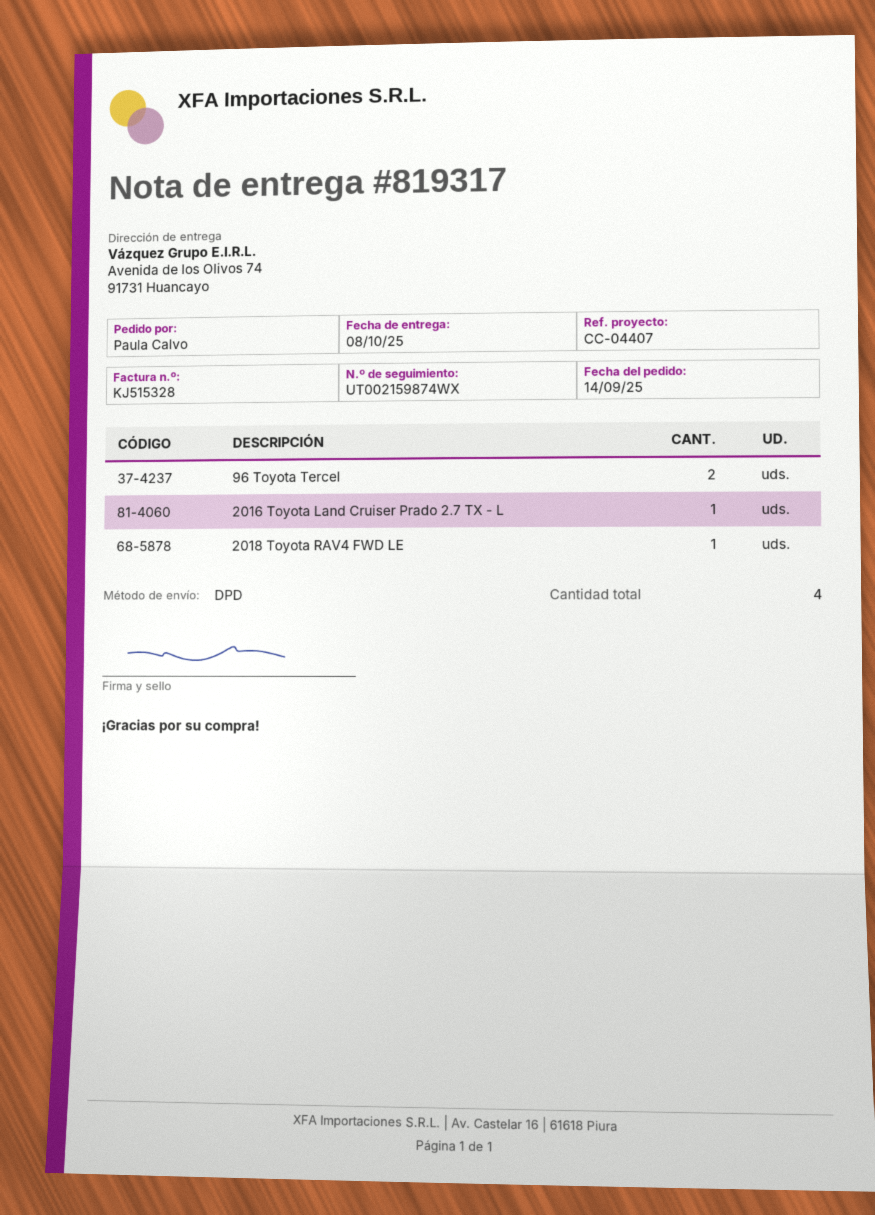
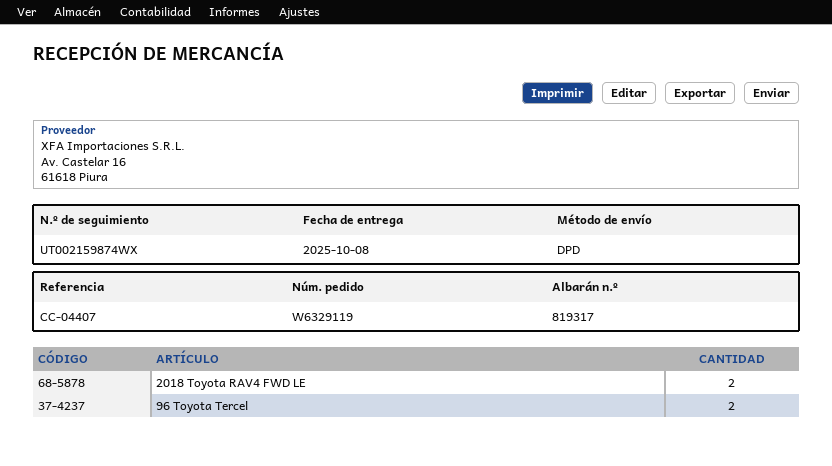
2016 Toyota Land Cruiser Prado 2.7 TX - L: 1 -> none
2018 Toyota RAV4 FWD LE: 1 -> 2

